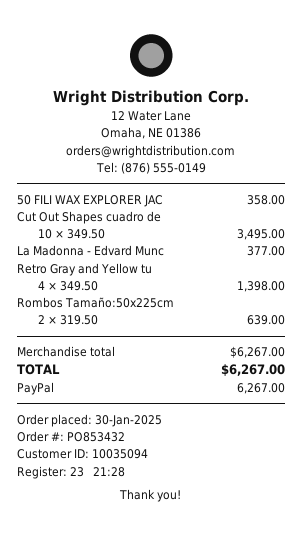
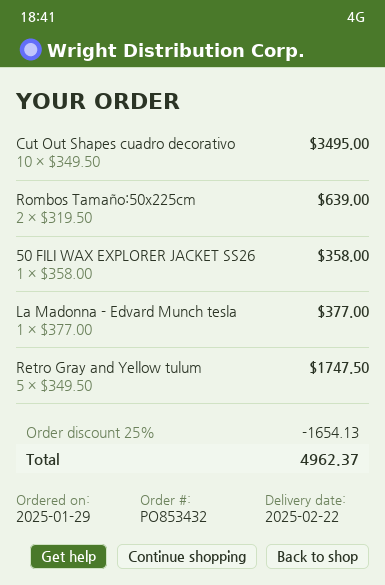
order date: 2025-01-30 -> 2025-01-29
Retro Gray and Yellow tu: 4 x 349.50 = 1398.00 -> 5 x 349.50 = 1747.50
discount: none -> 25% = 1654.13
total: 6267.00 -> 4962.37

